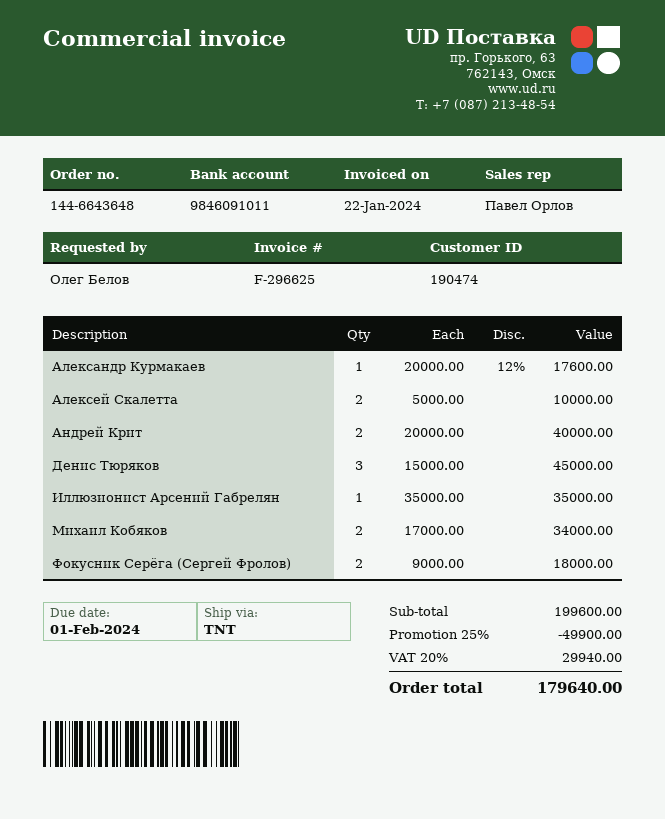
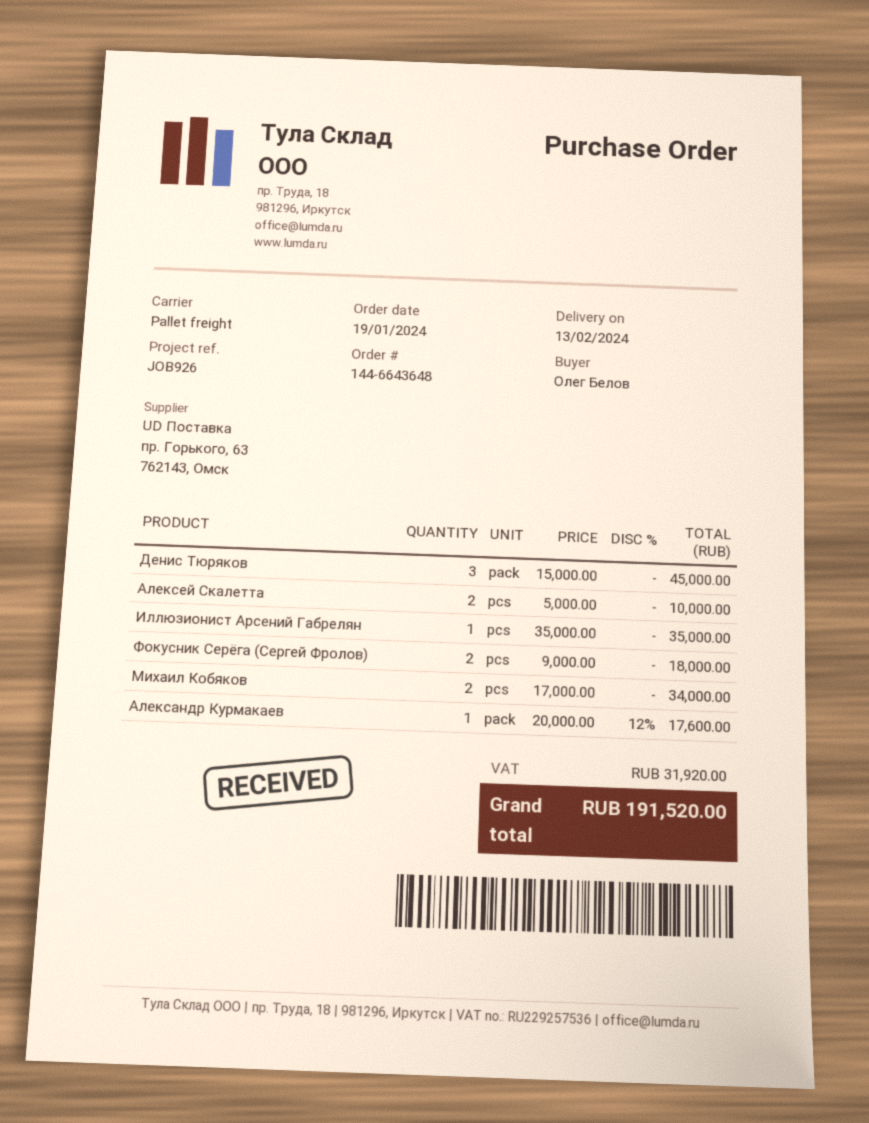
shipping method: TNT -> pallet freight
Андрей Крит: 2 x 20000.00 = 40000.00 -> none
discount: 25% = 49900.00 -> none
tax: 29940.00 -> 31920.00
total: 179640.00 -> 191520.00

